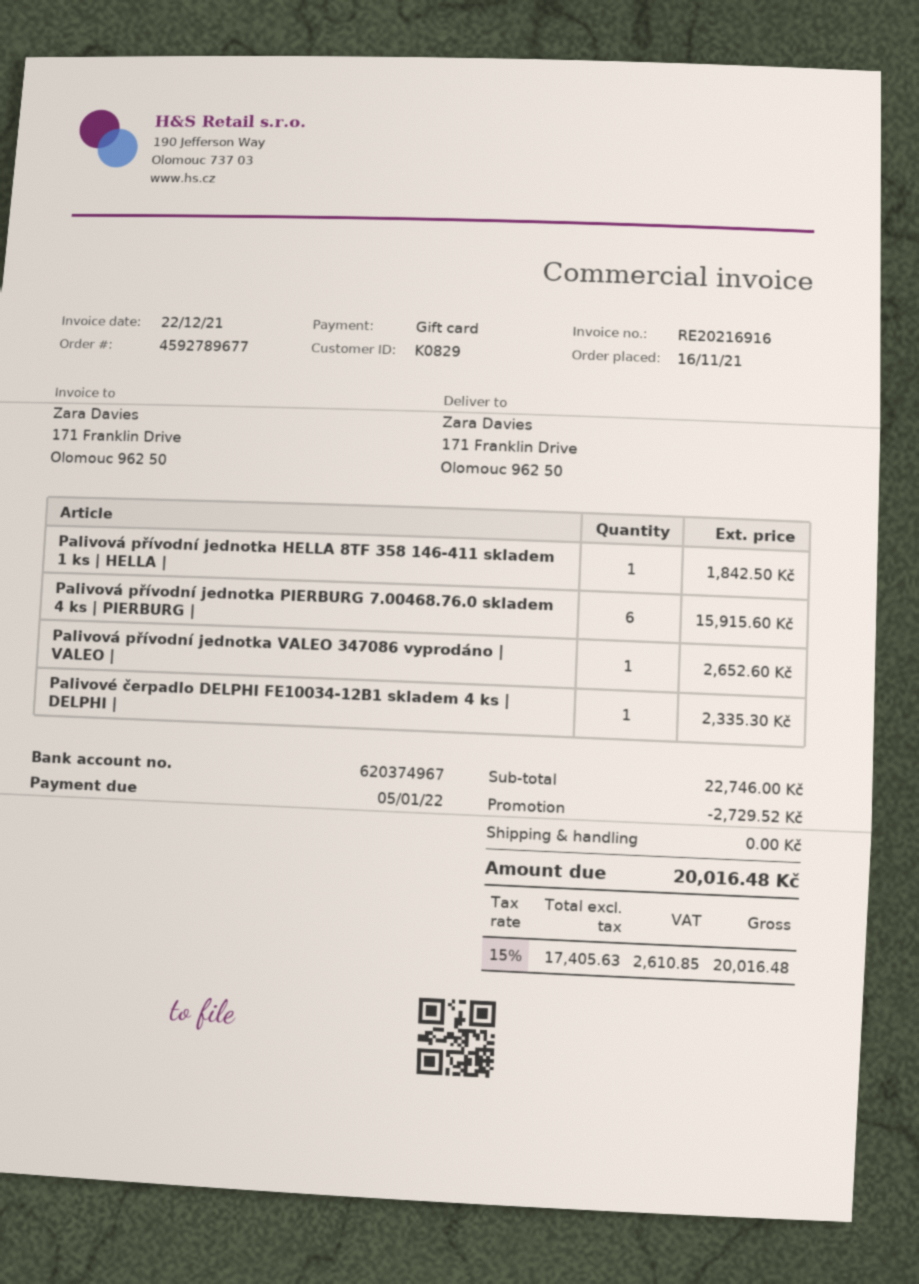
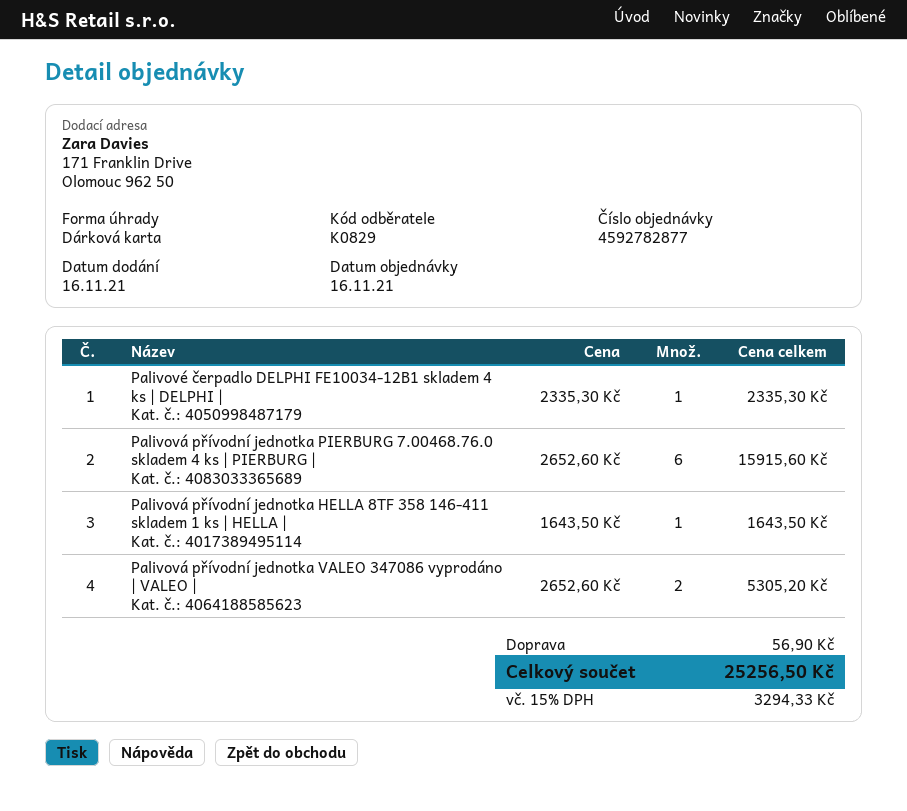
order number: 4592789677 -> 4592782877
Palivová přívodní jednotka HELLA 8TF 358 146-411 skladem 1 ks | HELLA |: 1 for 1842.50 -> 1 for 1643.50
Palivová přívodní jednotka VALEO 347086 vyprodáno | VALEO |: 1 for 2652.60 -> 2 for 5305.20
discount: 2729.52 -> none
shipping: 0.00 -> 56.90
tax: 15% = 2610.85 -> 15% = 3294.33
total: 20016.48 -> 25256.50

